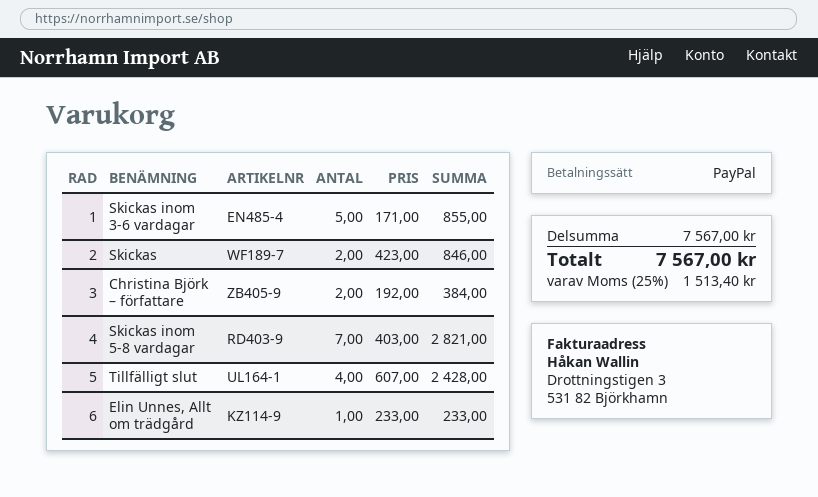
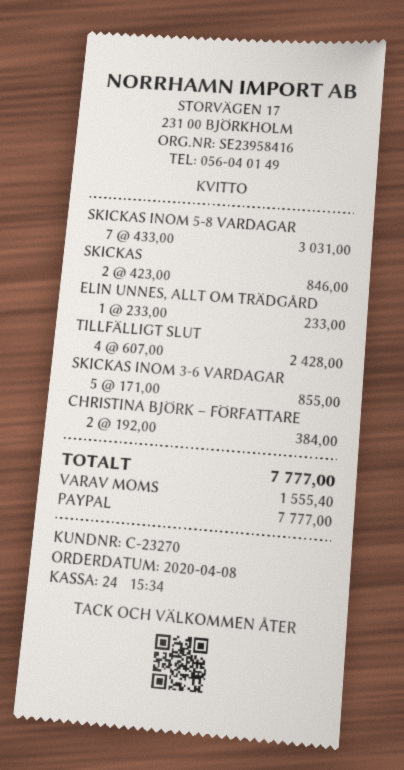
Skickas inom 5-8 vardagar: 7 x 403.00 = 2821.00 -> 7 x 433.00 = 3031.00
tax: 1513.40 -> 1555.40
total: 7567.00 -> 7777.00

